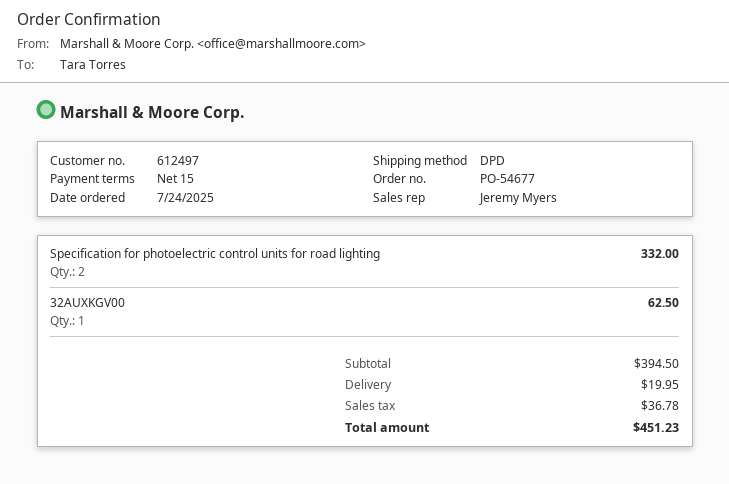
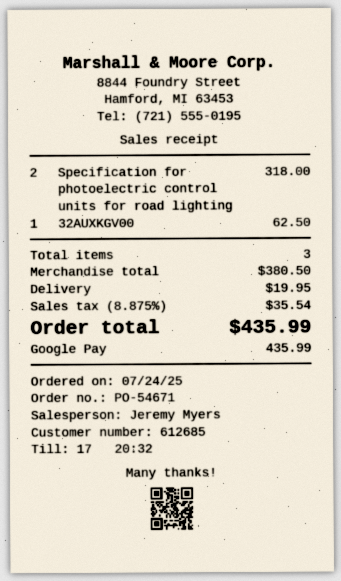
order number: PO-54677 -> PO-54671
customer number: 612497 -> 612685
Specification for photoelectric control units for road lighting: 2 for 332.00 -> 2 for 318.00
subtotal: 394.50 -> 380.50
tax: 36.78 -> 35.54
total: 451.23 -> 435.99

